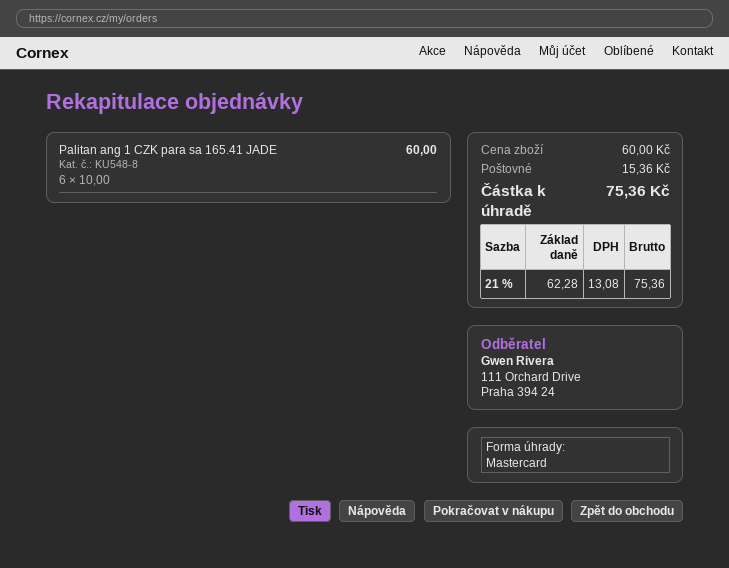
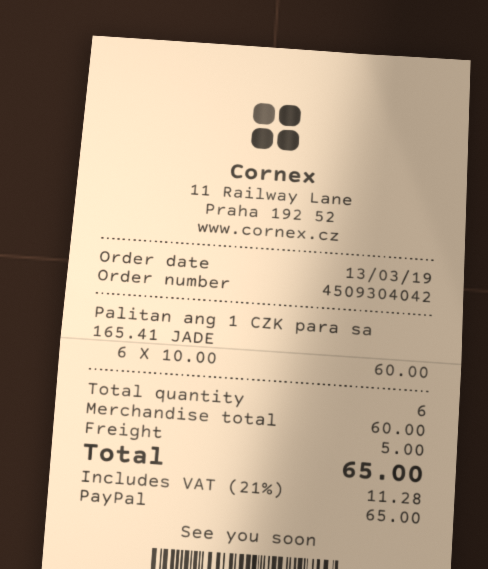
payment method: Mastercard -> PayPal
shipping: 15.36 -> 5.00
tax: 21% = 13.08 -> 21% = 11.28
total: 75.36 -> 65.00

